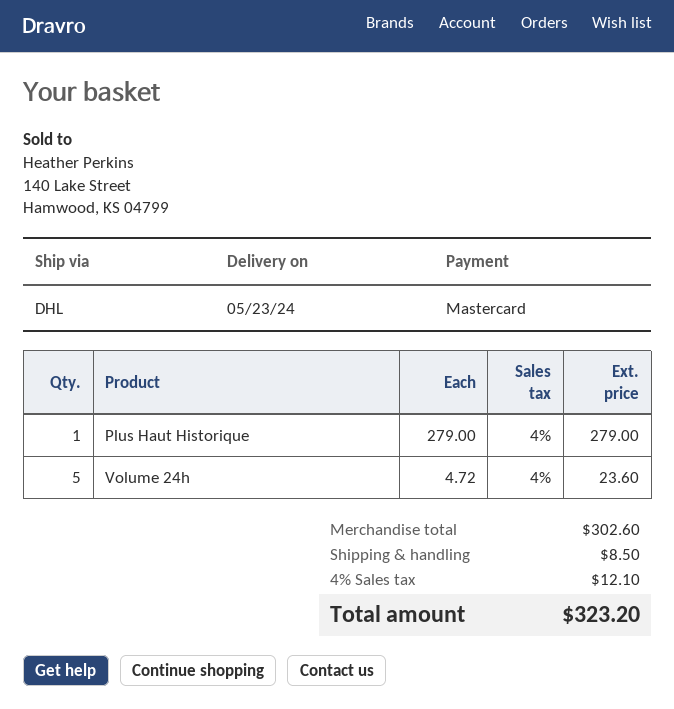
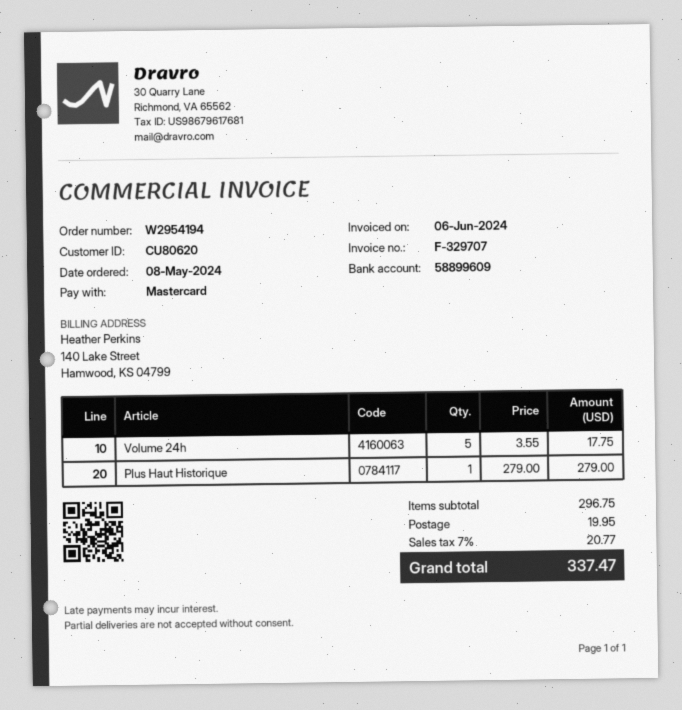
Volume 24h: 5 x 4.72 = 23.60 -> 5 x 3.55 = 17.75
subtotal: 302.60 -> 296.75
shipping: 8.50 -> 19.95
tax: 4% = 12.10 -> 7% = 20.77
total: 323.20 -> 337.47

